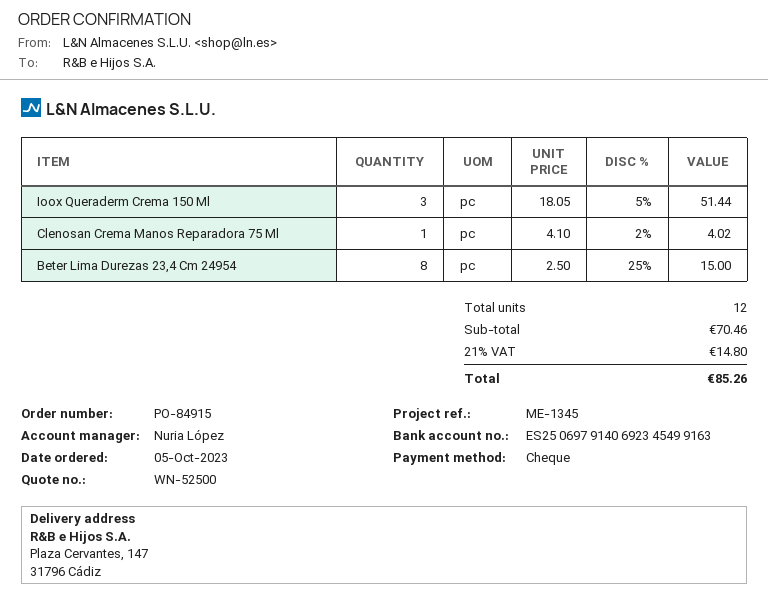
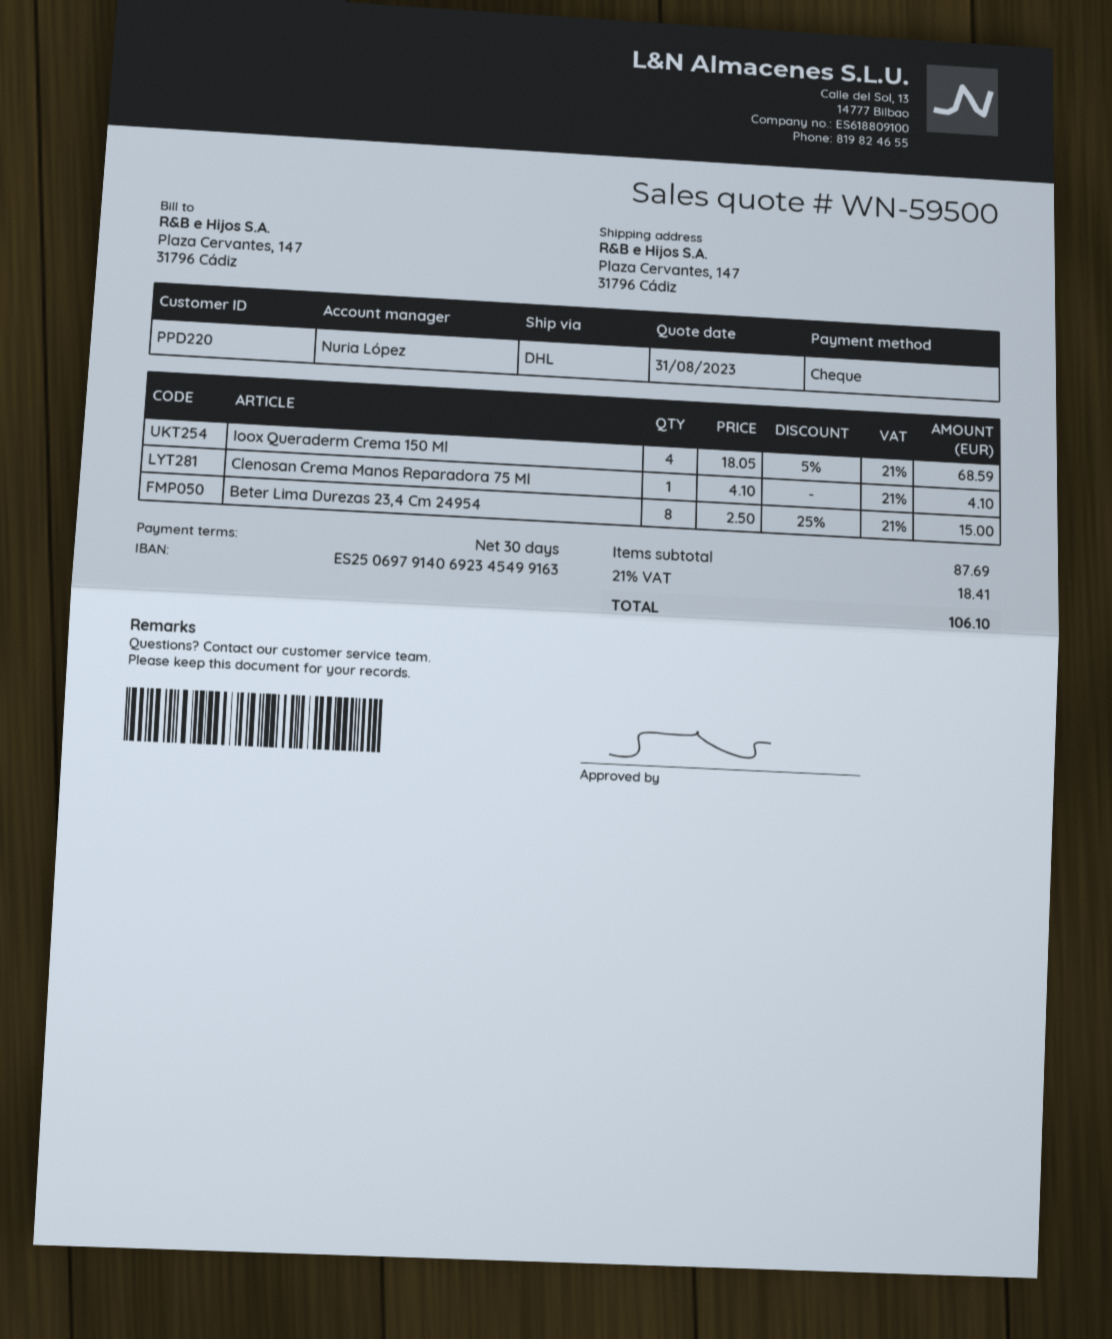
quote number: WN-52500 -> WN-59500
Ioox Queraderm Crema 150 Ml: 3 x 18.05 - 5% = 51.44 -> 4 x 18.05 - 5% = 68.59
Clenosan Crema Manos Reparadora 75 Ml: 1 x 4.10 - 2% = 4.02 -> 1 x 4.10 = 4.10
subtotal: 70.46 -> 87.69
tax: 21% = 14.80 -> 21% = 18.41
total: 85.26 -> 106.10

